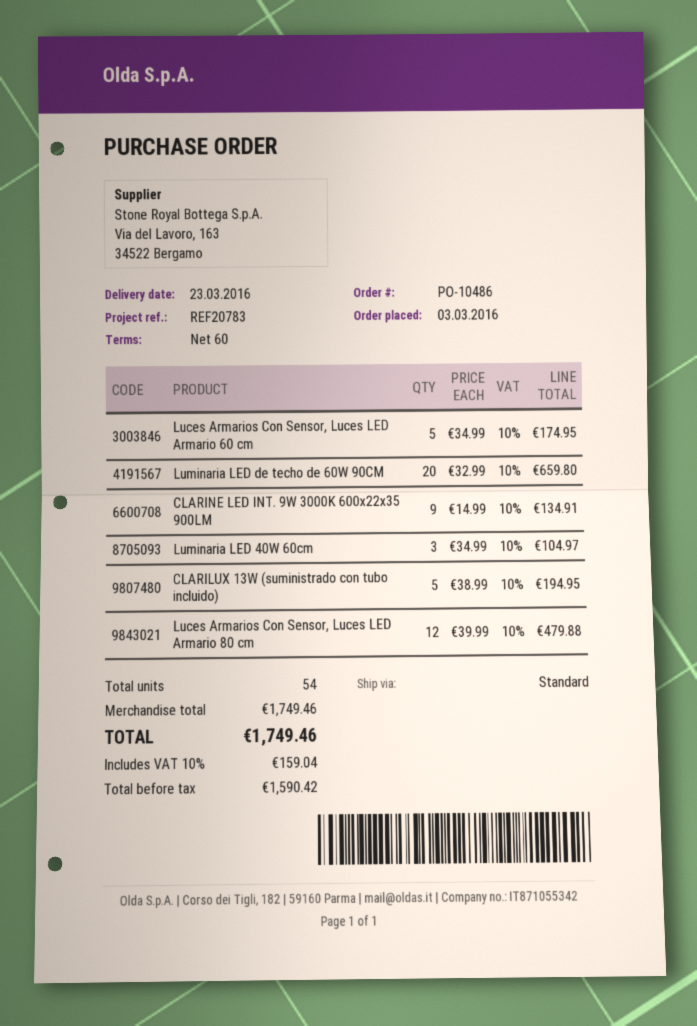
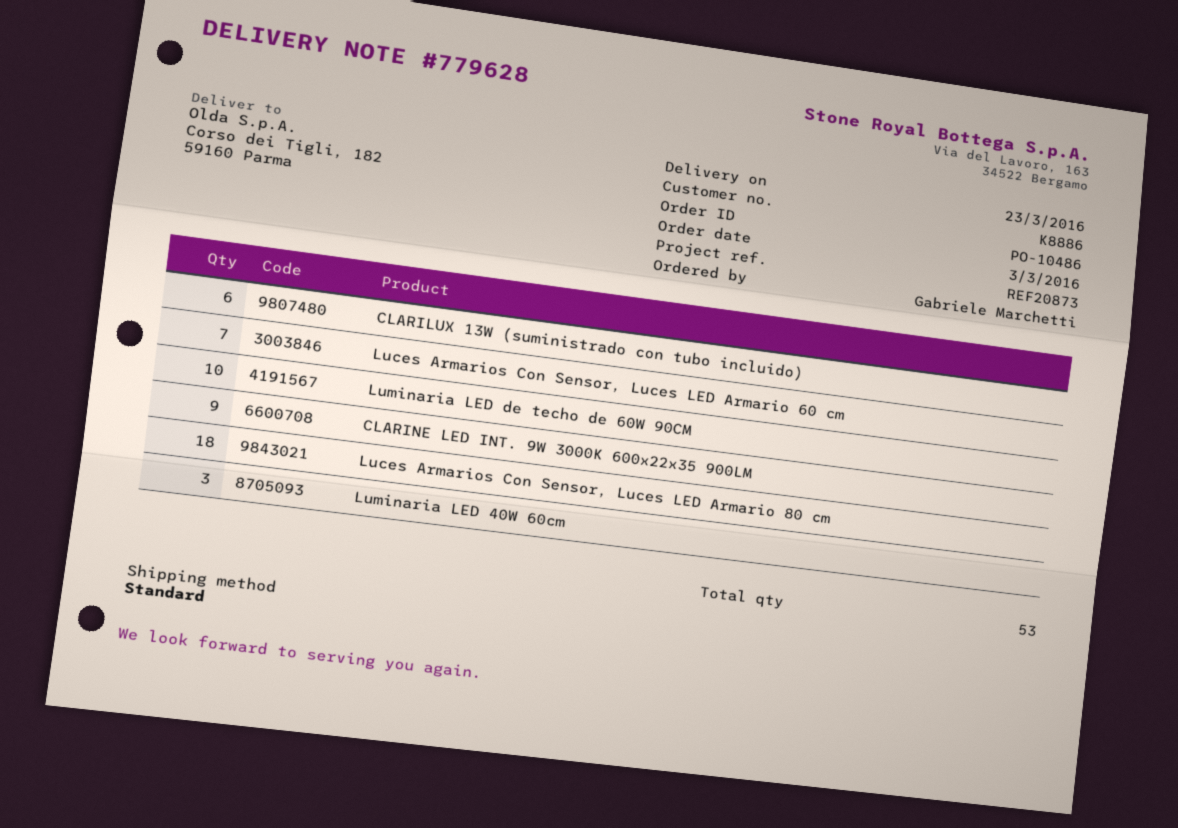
reference: REF20783 -> REF20873
Luces Armarios Con Sensor, Luces LED Armario 60 cm: 5 -> 7
Luminaria LED de techo de 60W 90CM: 20 -> 10
CLARILUX 13W (suministrado con tubo incluido): 5 -> 6
Luces Armarios Con Sensor, Luces LED Armario 80 cm: 12 -> 18
total quantity: 54 -> 53

